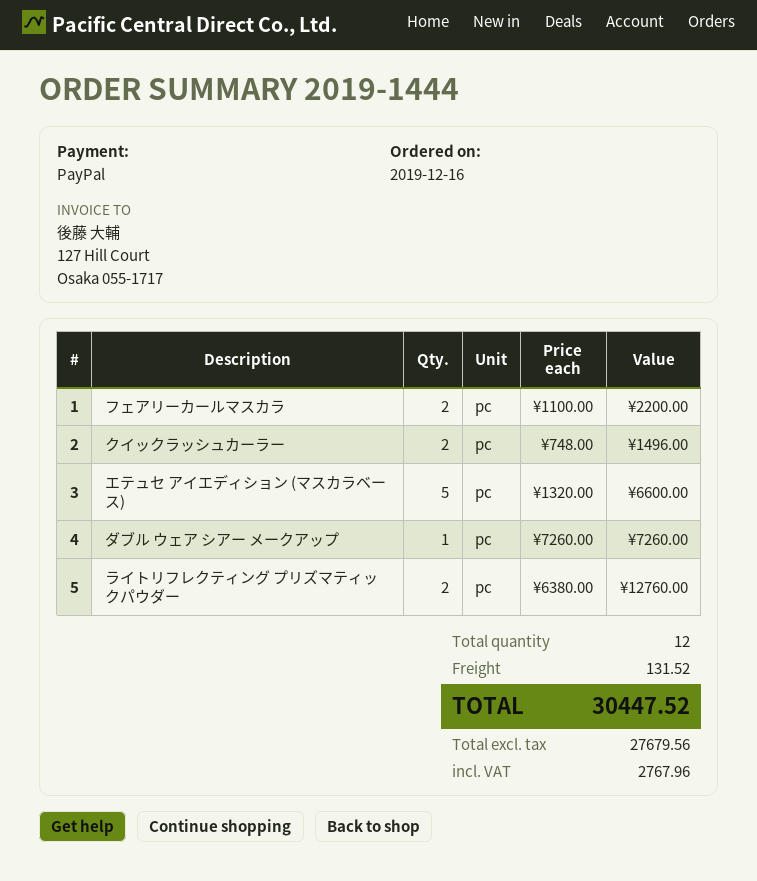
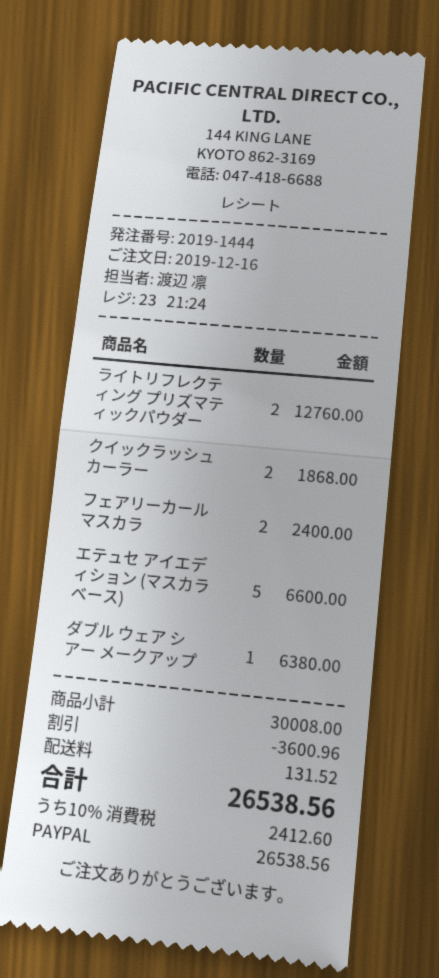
フェアリーカールマスカラ: 2 for 2200.00 -> 2 for 2400.00
クイックラッシュカーラー: 2 for 1496.00 -> 2 for 1868.00
ダブル ウェア シアー メークアップ: 1 for 7260.00 -> 1 for 6380.00
discount: none -> 3600.96
tax: 2767.96 -> 2412.60
total: 30447.52 -> 26538.56

